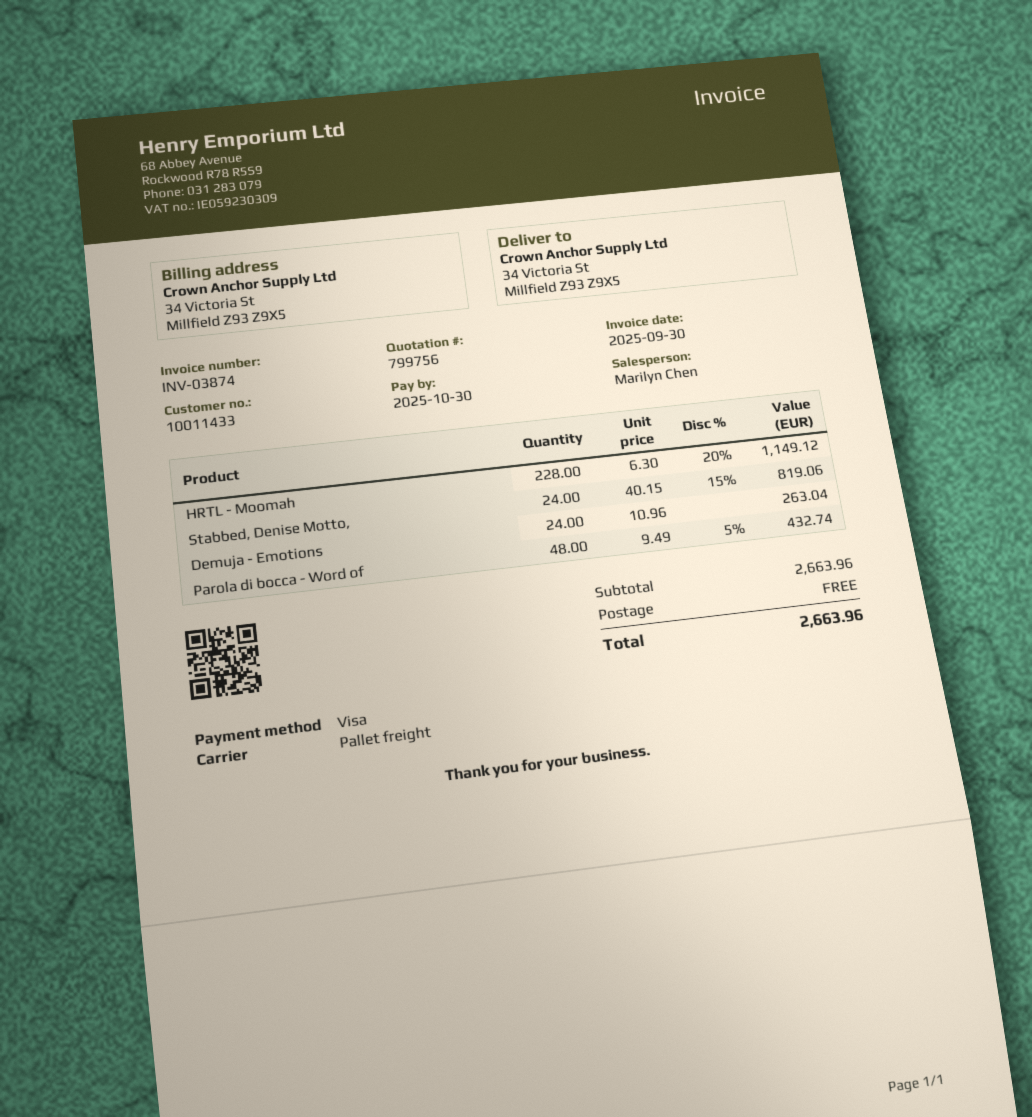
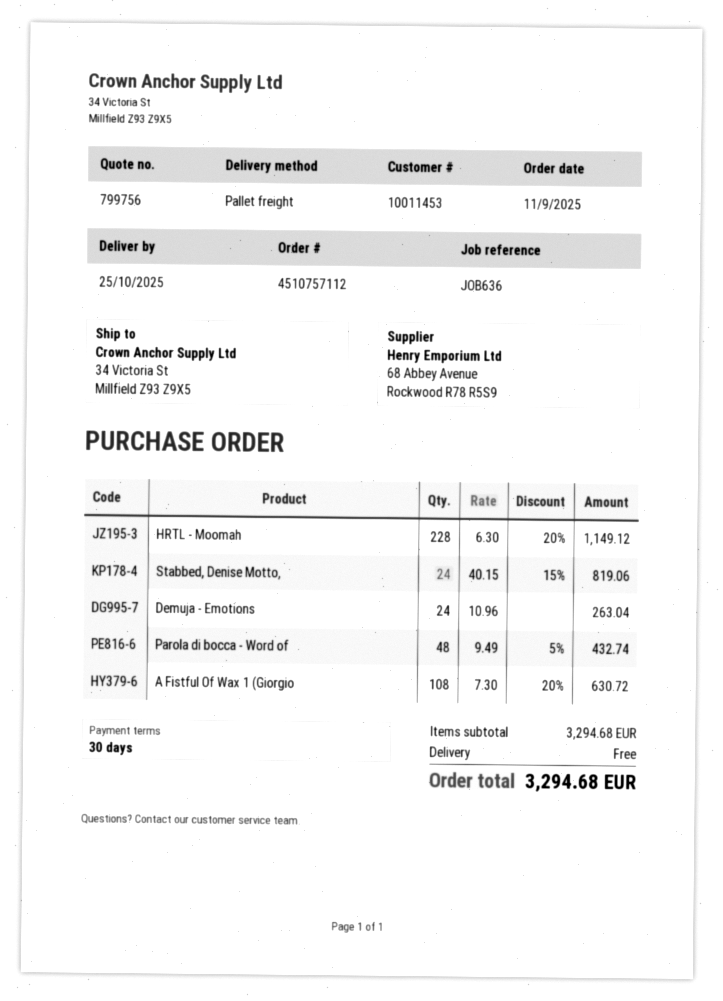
customer number: 10011433 -> 10011453
A Fistful Of Wax 1 (Giorgio: none -> 108 x 7.30 - 20% = 630.72
subtotal: 2663.96 -> 3294.68
total: 2663.96 -> 3294.68

